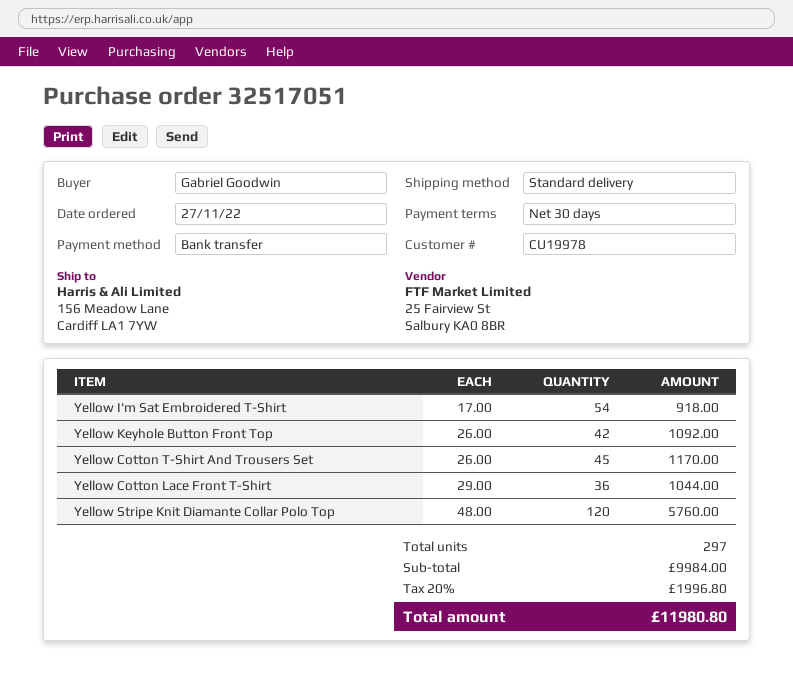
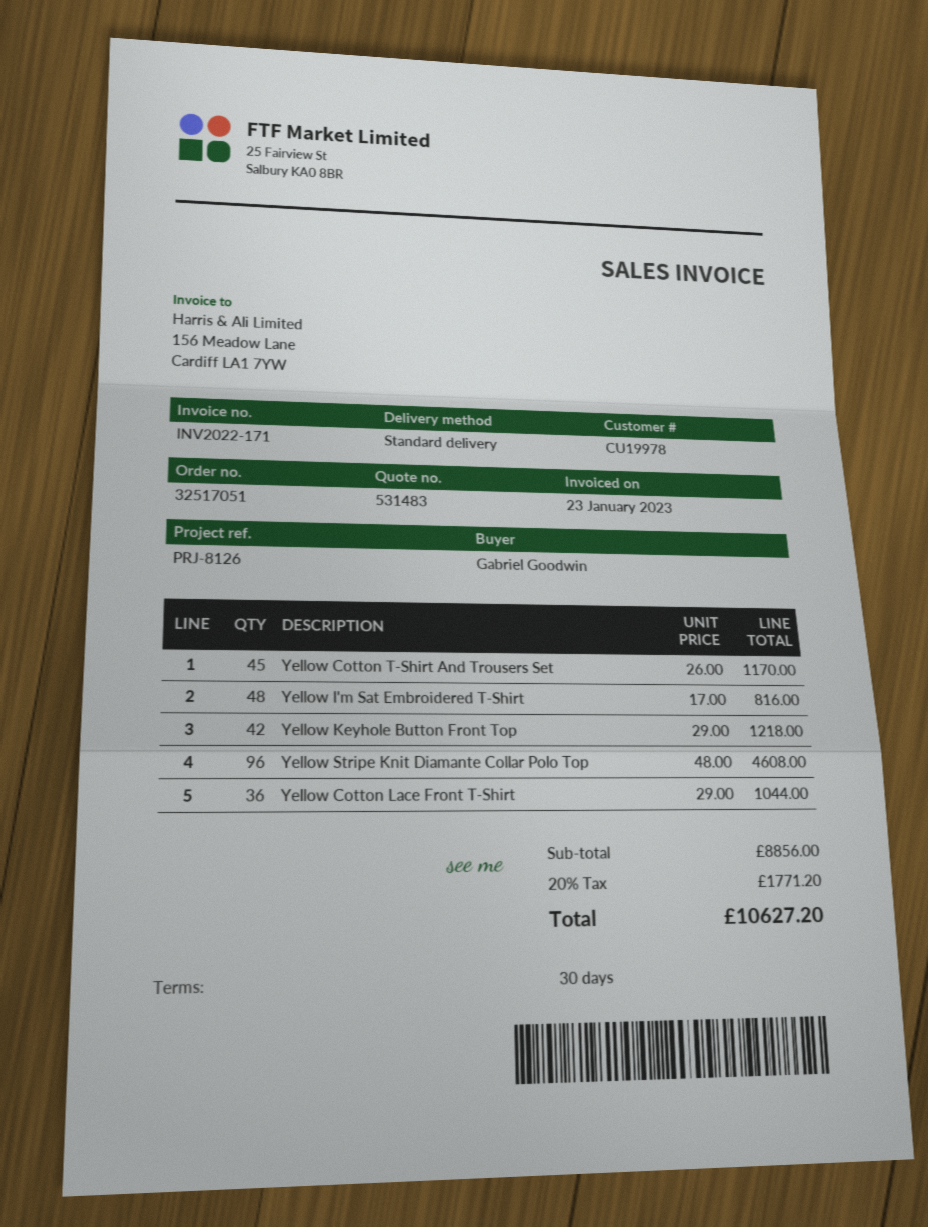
Yellow I'm Sat Embroidered T-Shirt: 54 x 17.00 = 918.00 -> 48 x 17.00 = 816.00
Yellow Keyhole Button Front Top: 42 x 26.00 = 1092.00 -> 42 x 29.00 = 1218.00
Yellow Stripe Knit Diamante Collar Polo Top: 120 x 48.00 = 5760.00 -> 96 x 48.00 = 4608.00
subtotal: 9984.00 -> 8856.00
tax: 20% = 1996.80 -> 20% = 1771.20
total: 11980.80 -> 10627.20

